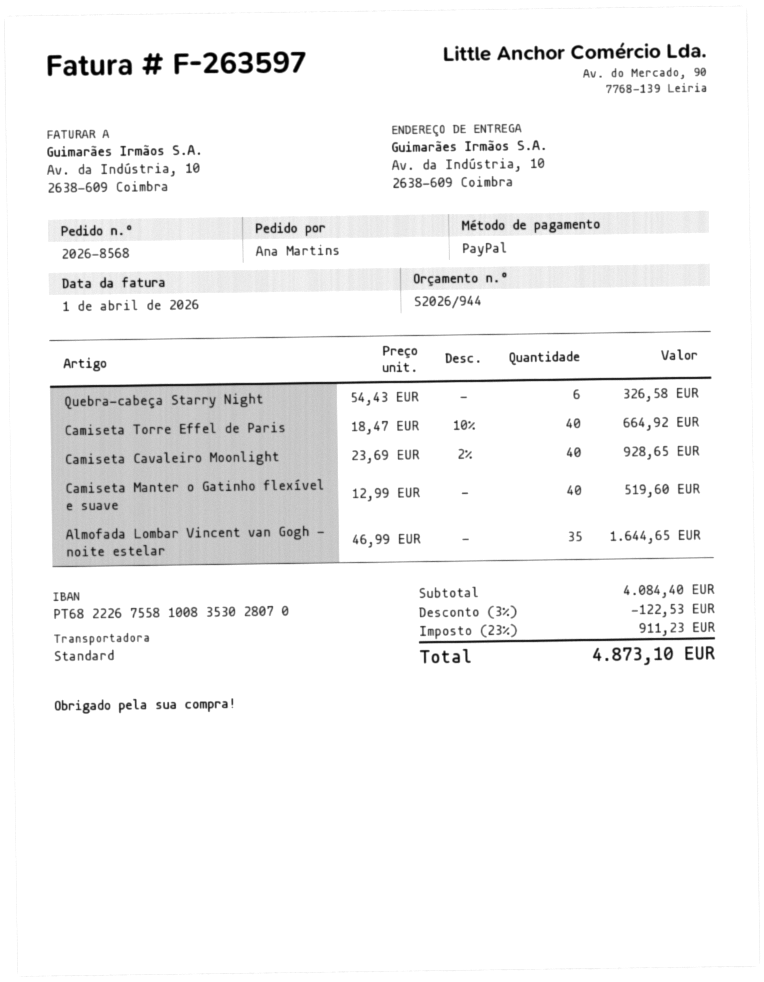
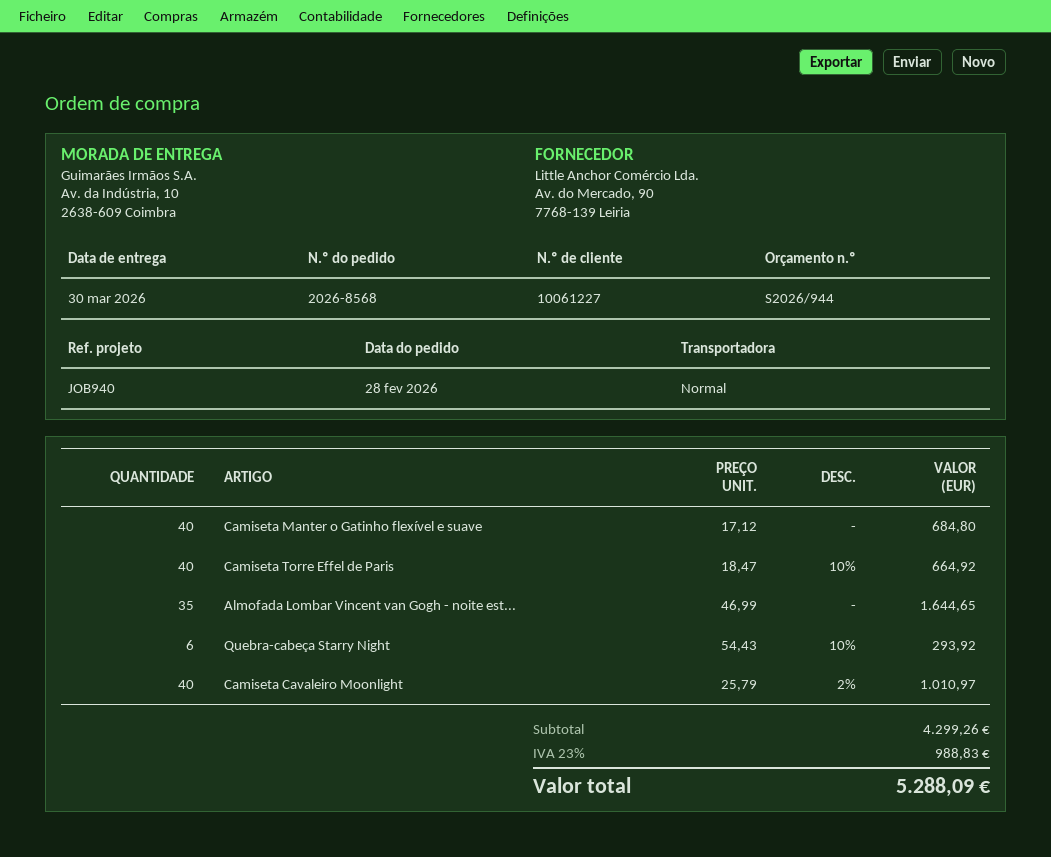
Quebra-cabeça Starry Night: 6 x 54.43 = 326.58 -> 6 x 54.43 - 10% = 293.92
Camiseta Cavaleiro Moonlight: 40 x 23.69 - 2% = 928.65 -> 40 x 25.79 - 2% = 1010.97
Camiseta Manter o Gatinho flexível e suave: 40 x 12.99 = 519.60 -> 40 x 17.12 = 684.80
subtotal: 4084.40 -> 4299.26
discount: 3% = 122.53 -> none
tax: 23% = 911.23 -> 23% = 988.83
total: 4873.10 -> 5288.09

